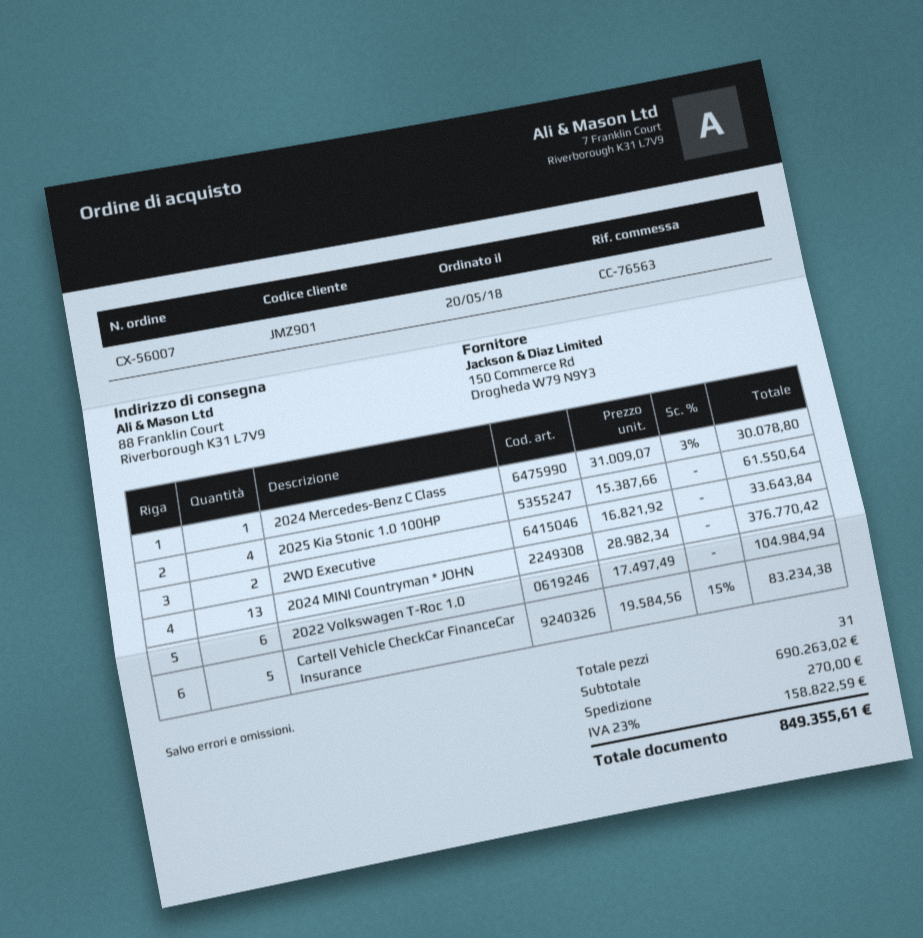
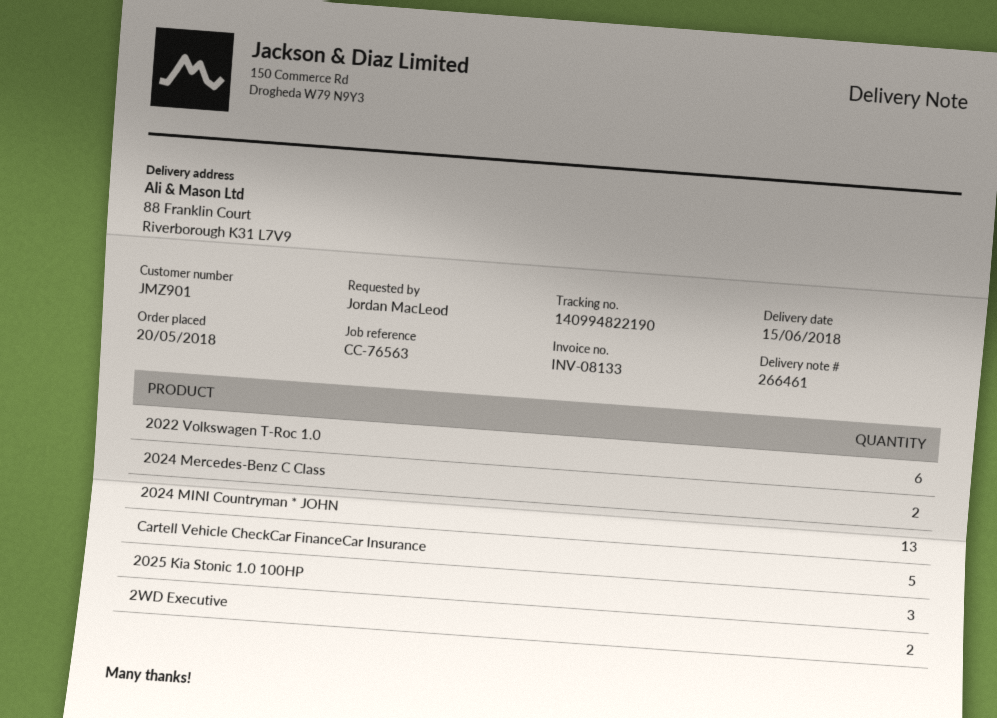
2024 Mercedes-Benz C Class: 1 -> 2
2025 Kia Stonic 1.0 100HP: 4 -> 3

